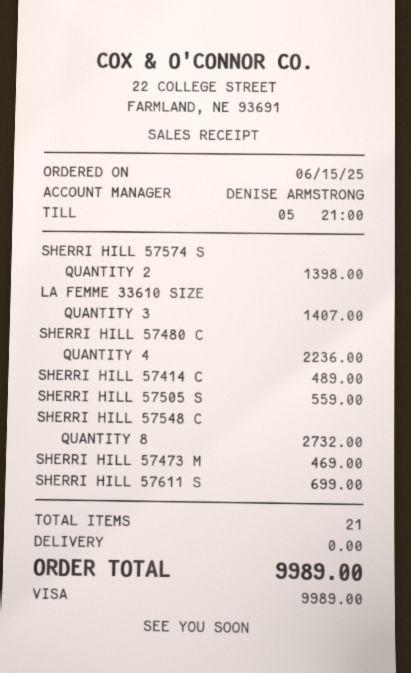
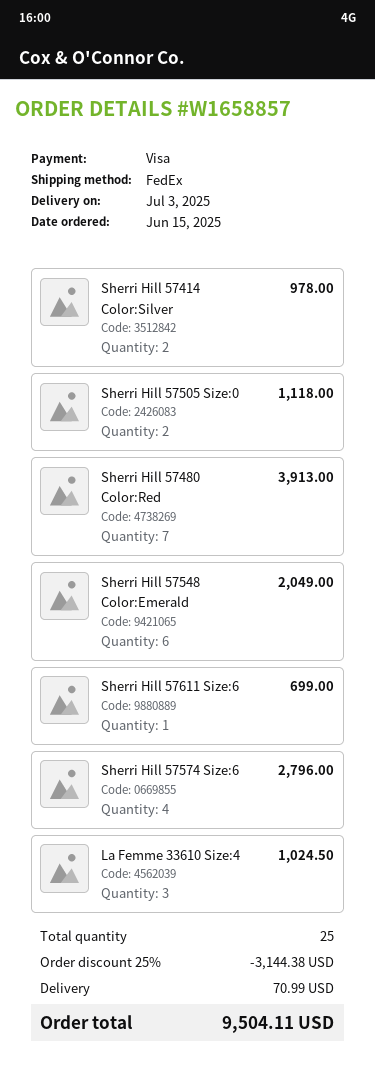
SHERRI HILL 57574 S: 2 for 1398.00 -> 4 for 2796.00
LA FEMME 33610 SIZE: 3 for 1407.00 -> 3 for 1024.50
SHERRI HILL 57480 C: 4 for 2236.00 -> 7 for 3913.00
SHERRI HILL 57414 C: 1 for 489.00 -> 2 for 978.00
SHERRI HILL 57505 S: 1 for 559.00 -> 2 for 1118.00
SHERRI HILL 57548 C: 8 for 2732.00 -> 6 for 2049.00
SHERRI HILL 57473 M: 1 for 469.00 -> none
total quantity: 21 -> 25
discount: none -> 25% = 3144.38
shipping: 0.00 -> 70.99
total: 9989.00 -> 9504.11

